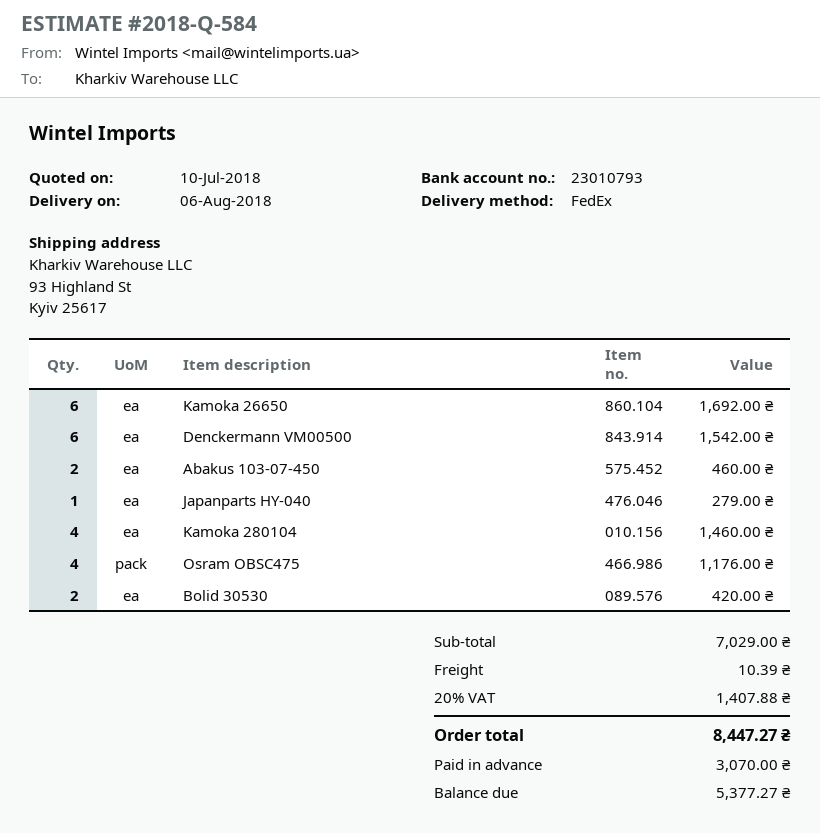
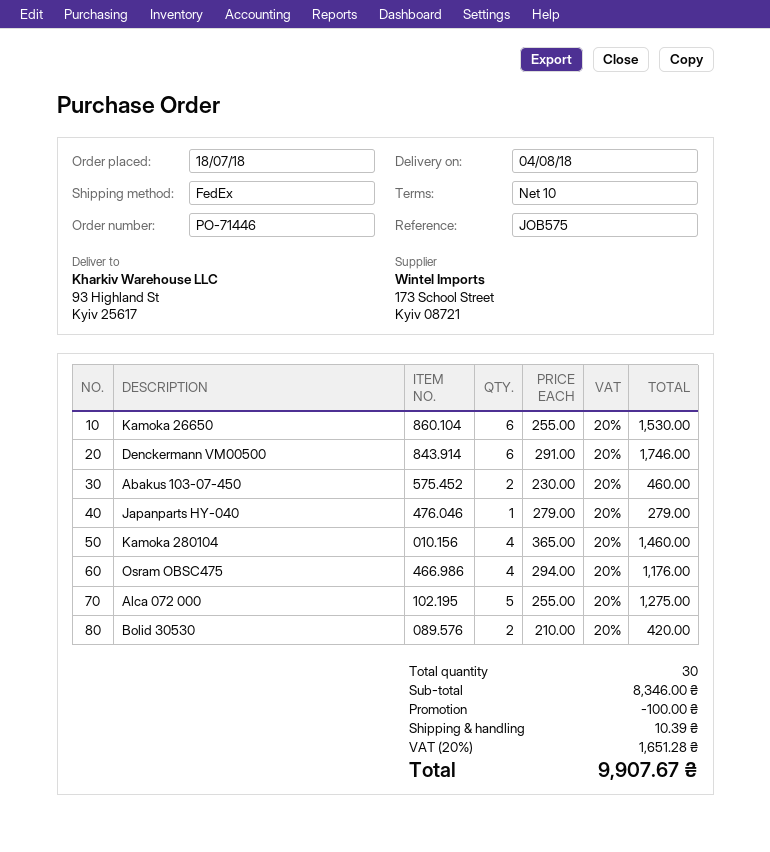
delivery date: 2018-08-06 -> 2018-08-04
Kamoka 26650: 6 for 1692.00 -> 6 for 1530.00
Denckermann VM00500: 6 for 1542.00 -> 6 for 1746.00
Alca 072 000: none -> 5 for 1275.00
subtotal: 7029.00 -> 8346.00
discount: none -> 100.00
tax: 20% = 1407.88 -> 20% = 1651.28
total: 8447.27 -> 9907.67

